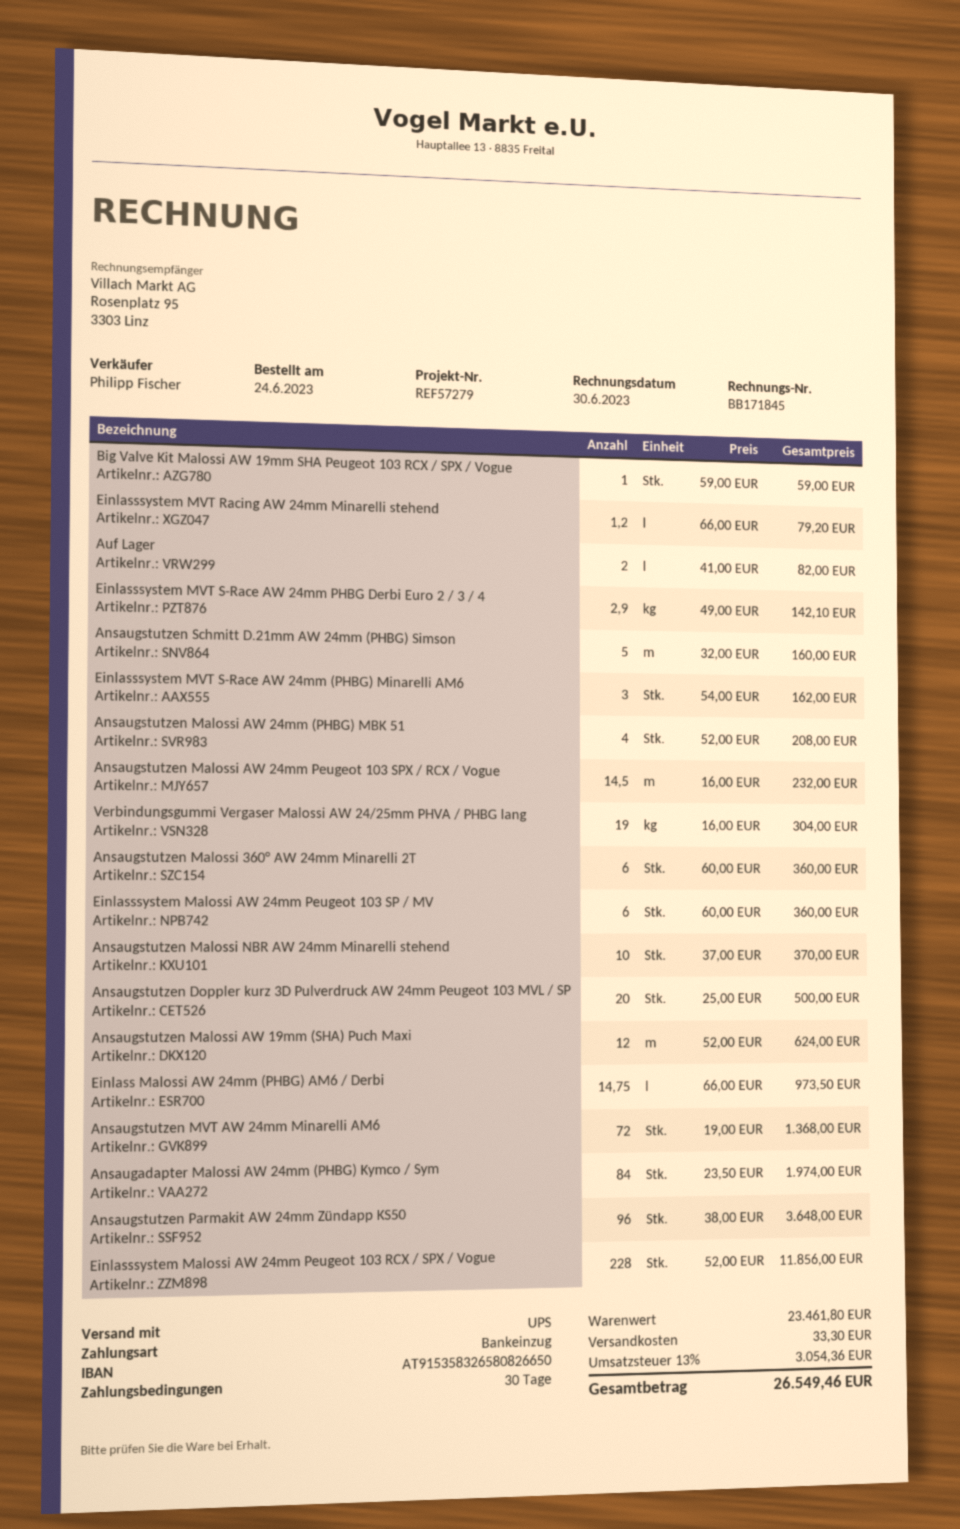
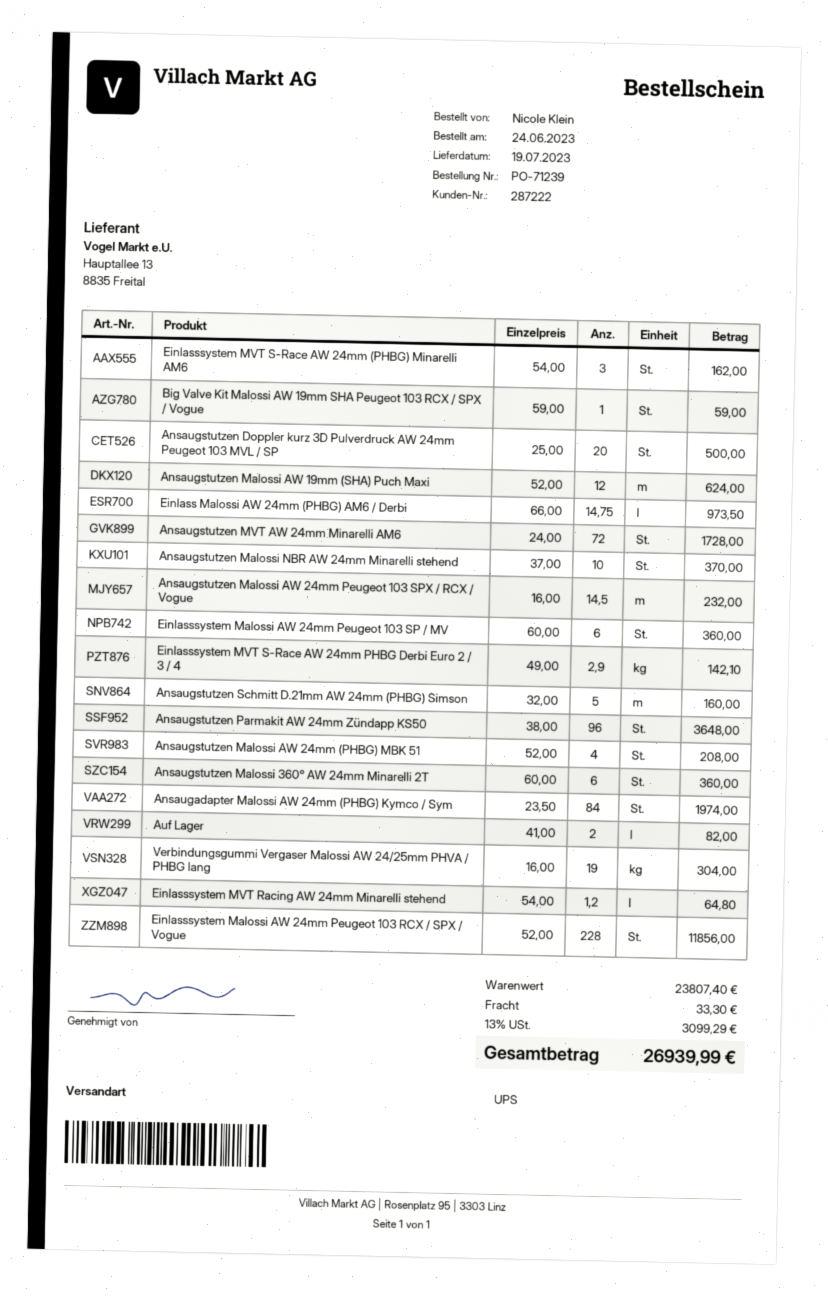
Einlasssystem MVT Racing AW 24mm Minarelli stehend: 1.2 x 66.00 = 79.20 -> 1.2 x 54.00 = 64.80
Ansaugstutzen MVT AW 24mm Minarelli AM6: 72 x 19.00 = 1368.00 -> 72 x 24.00 = 1728.00
subtotal: 23461.80 -> 23807.40
tax: 13% = 3054.36 -> 13% = 3099.29
total: 26549.46 -> 26939.99

